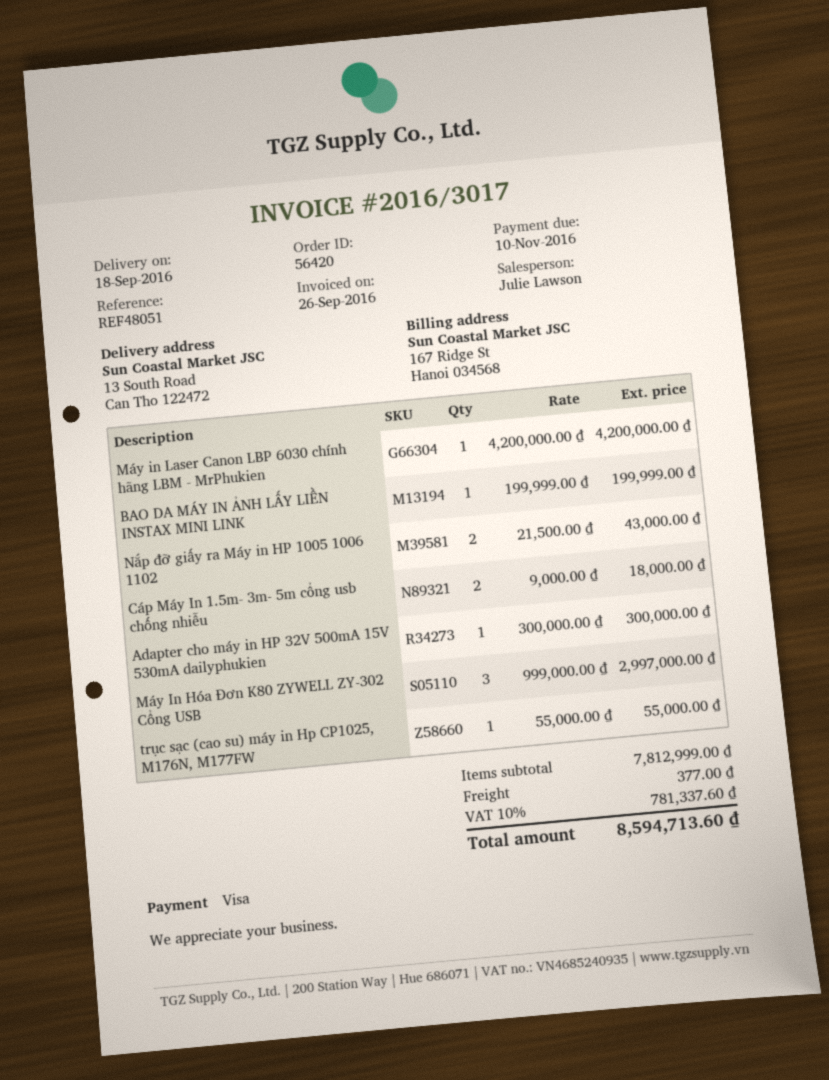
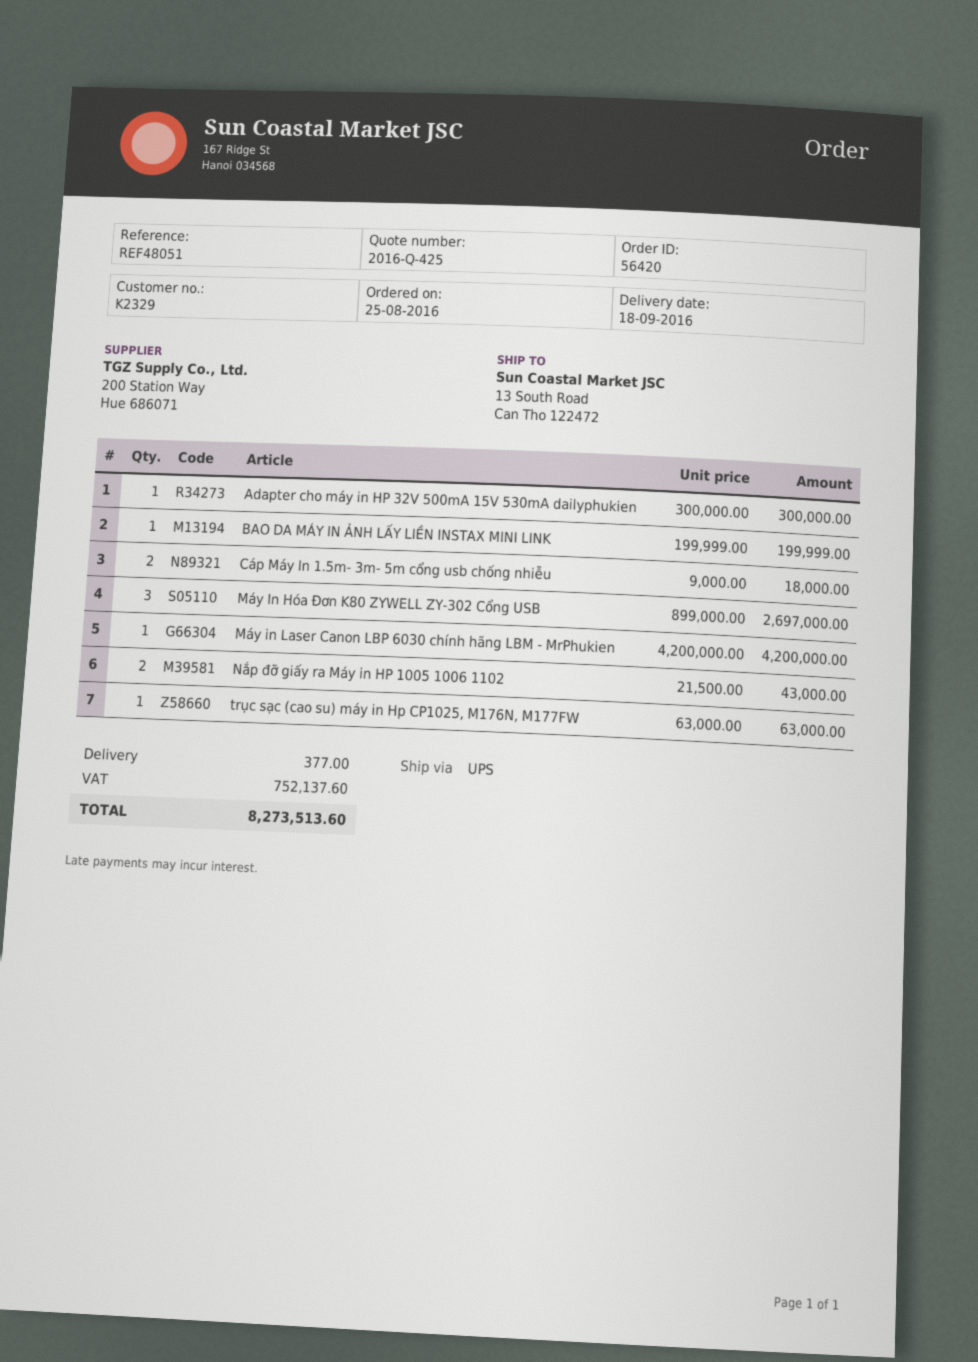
Máy In Hóa Đơn K80 ZYWELL ZY-302 Cổng USB: 3 x 999000.00 = 2997000.00 -> 3 x 899000.00 = 2697000.00
trục sạc (cao su) máy in Hp CP1025, M176N, M177FW: 1 x 55000.00 = 55000.00 -> 1 x 63000.00 = 63000.00
tax: 781337.60 -> 752137.60
total: 8594713.60 -> 8273513.60

